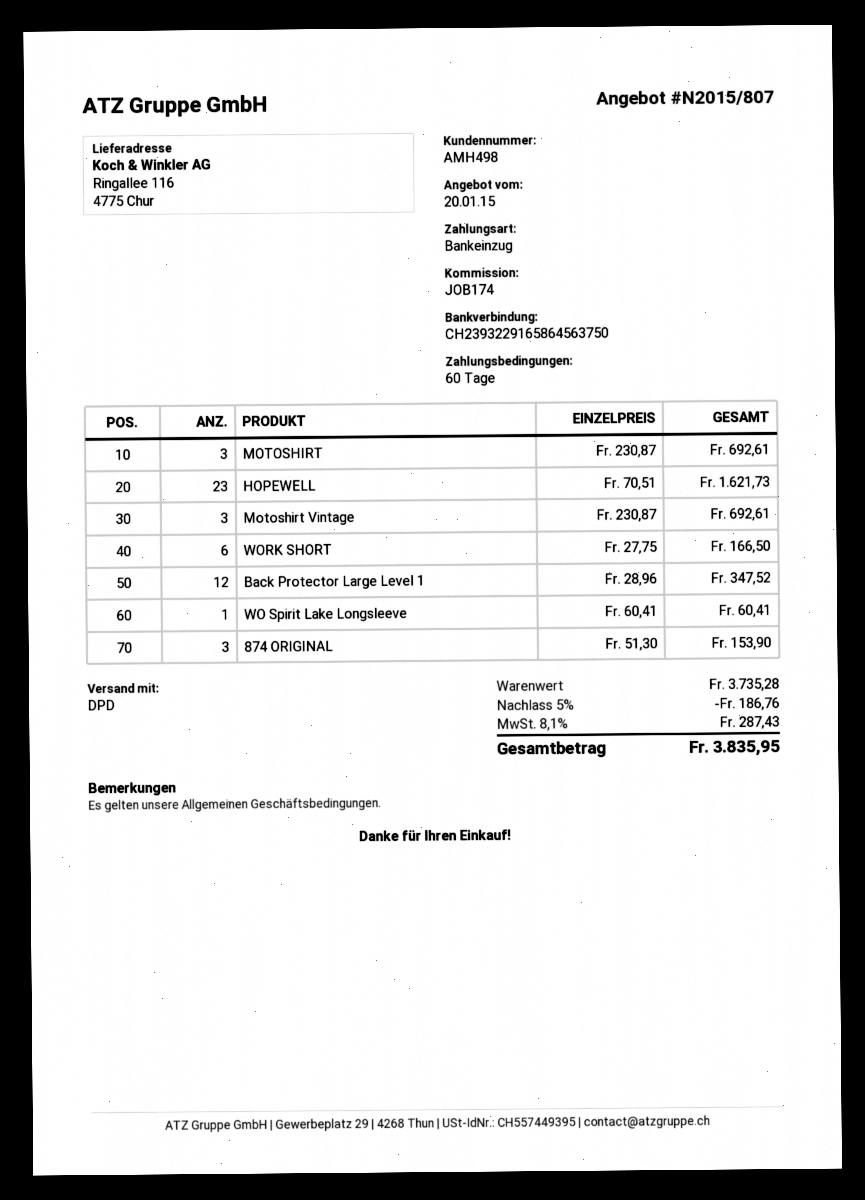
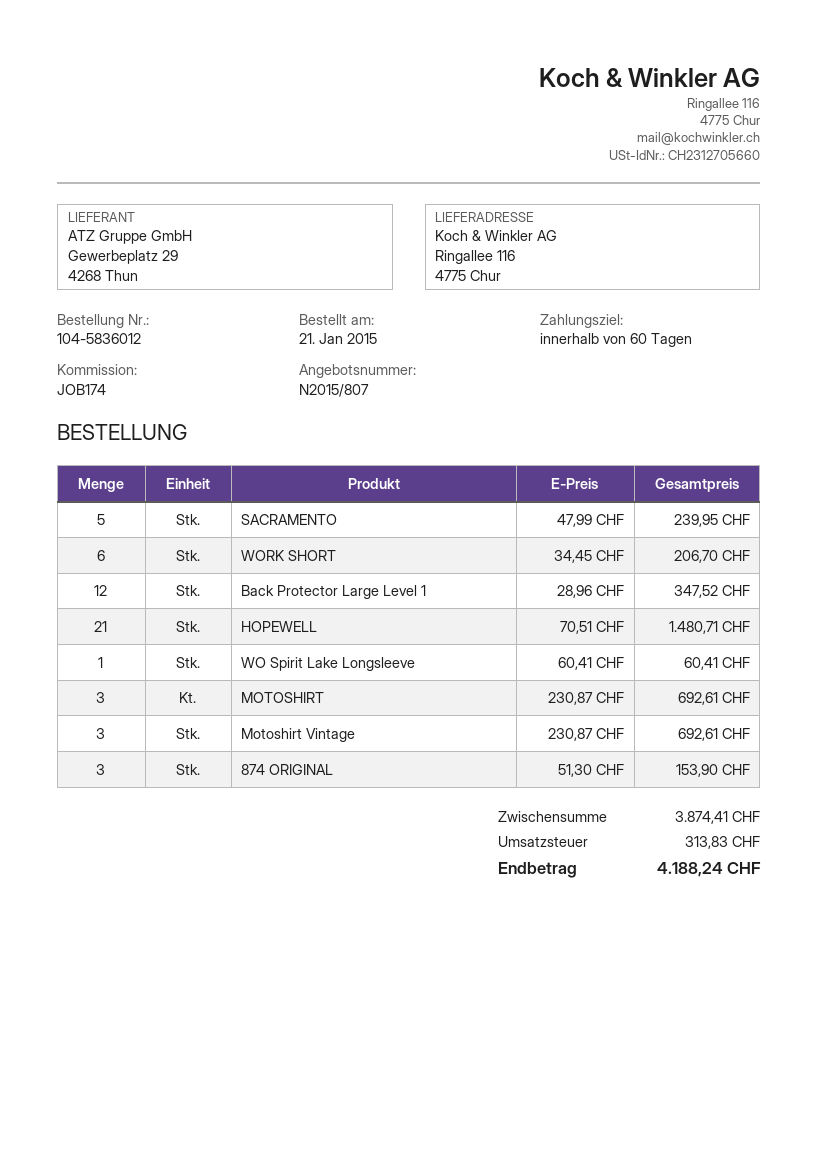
HOPEWELL: 23 x 70.51 = 1621.73 -> 21 x 70.51 = 1480.71
WORK SHORT: 6 x 27.75 = 166.50 -> 6 x 34.45 = 206.70
SACRAMENTO: none -> 5 x 47.99 = 239.95
subtotal: 3735.28 -> 3874.41
discount: 5% = 186.76 -> none
tax: 287.43 -> 313.83
total: 3835.95 -> 4188.24

